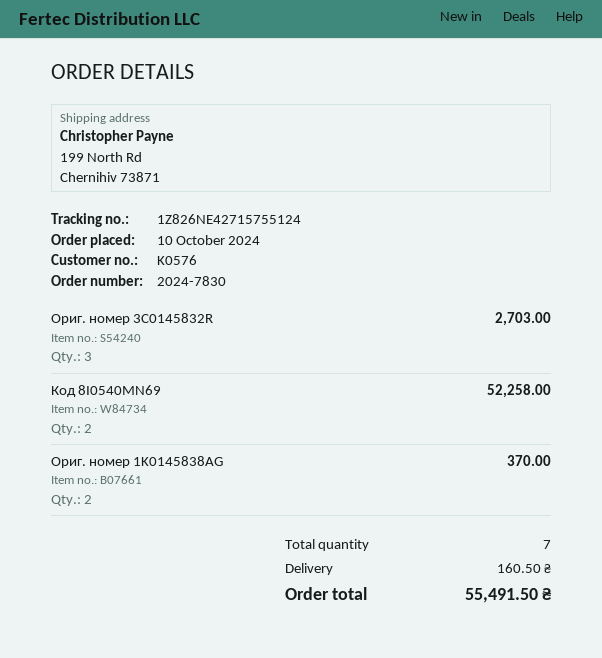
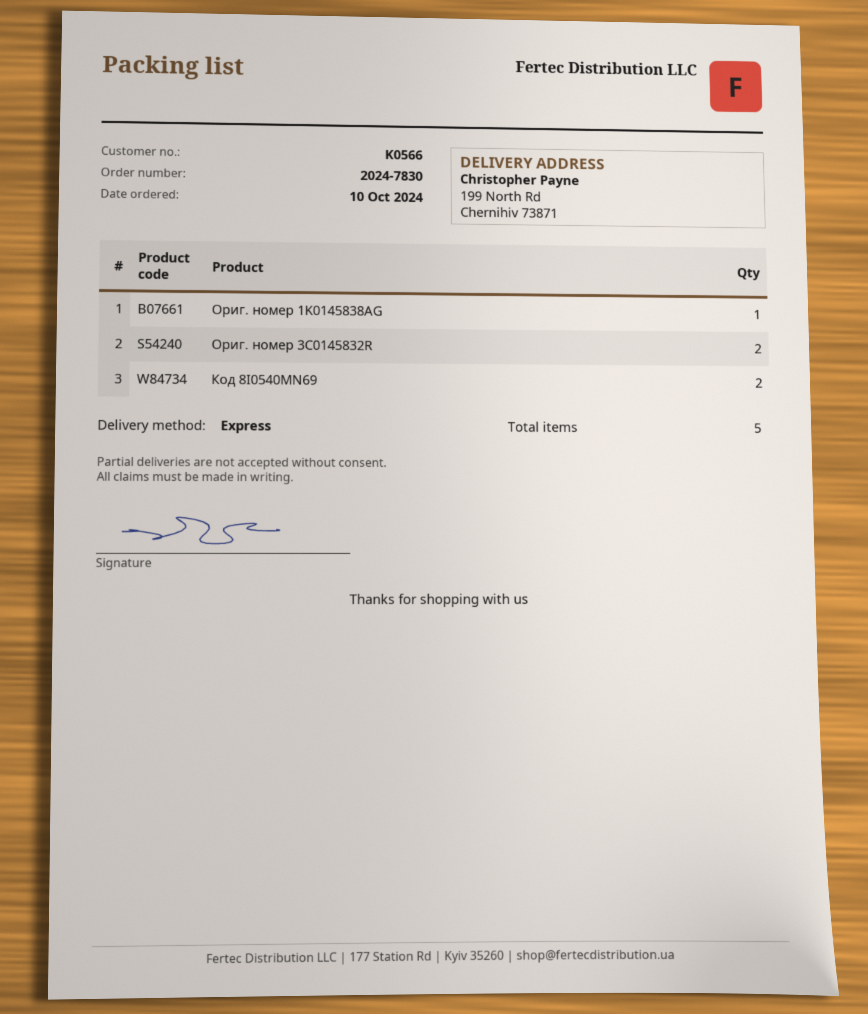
customer number: K0576 -> K0566
Ориг. номер 3C0145832R: 3 -> 2
Ориг. номер 1K0145838AG: 2 -> 1
total quantity: 7 -> 5

